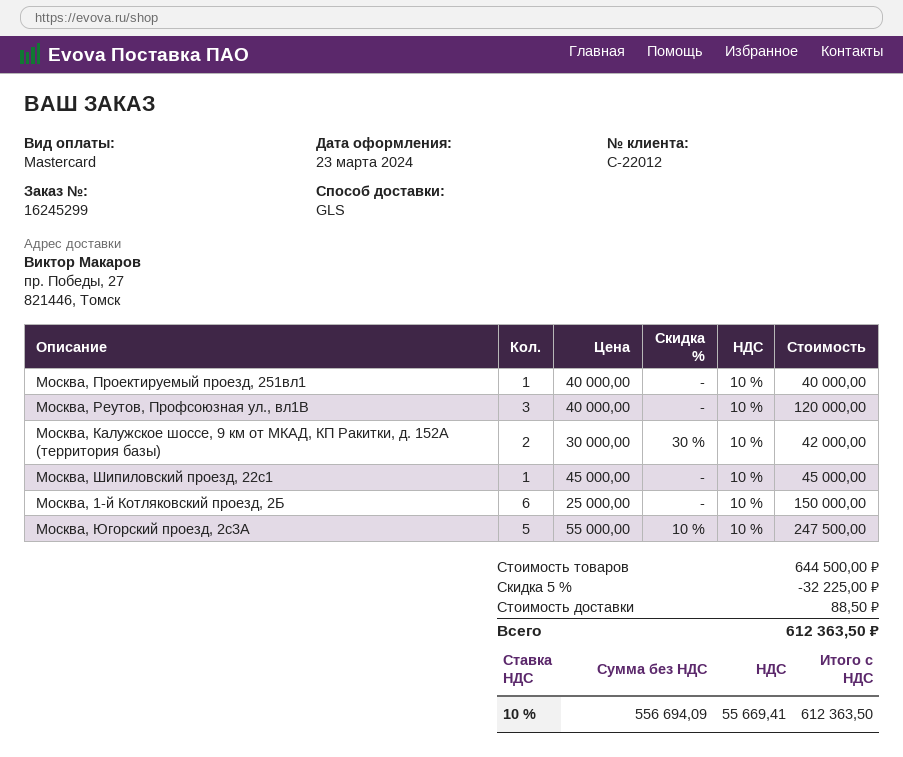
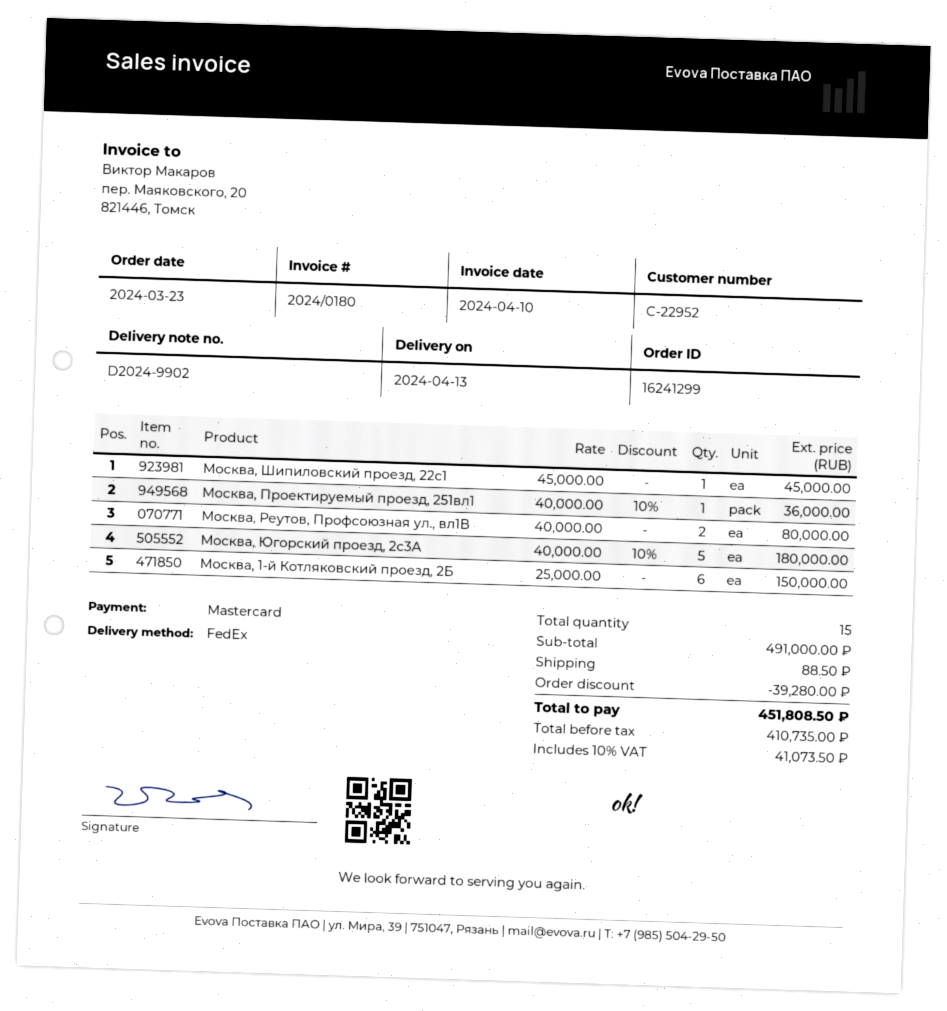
order number: 16245299 -> 16241299
customer number: C-22012 -> C-22952
shipping method: GLS -> FedEx
Москва, Проектируемый проезд, 251вл1: 1 x 40000.00 = 40000.00 -> 1 x 40000.00 - 10% = 36000.00
Москва, Реутов, Профсоюзная ул., вл1В: 3 x 40000.00 = 120000.00 -> 2 x 40000.00 = 80000.00
Москва, Калужское шоссе, 9 км от МКАД, КП Ракитки, д. 152А (территория базы): 2 x 30000.00 - 30% = 42000.00 -> none
Москва, Югорский проезд, 2с3А: 5 x 55000.00 - 10% = 247500.00 -> 5 x 40000.00 - 10% = 180000.00
subtotal: 644500.00 -> 491000.00
discount: 32225.00 -> 39280.00
net: 556694.09 -> 410735.00
tax: 10% = 55669.41 -> 10% = 41073.50
total: 612363.50 -> 451808.50

